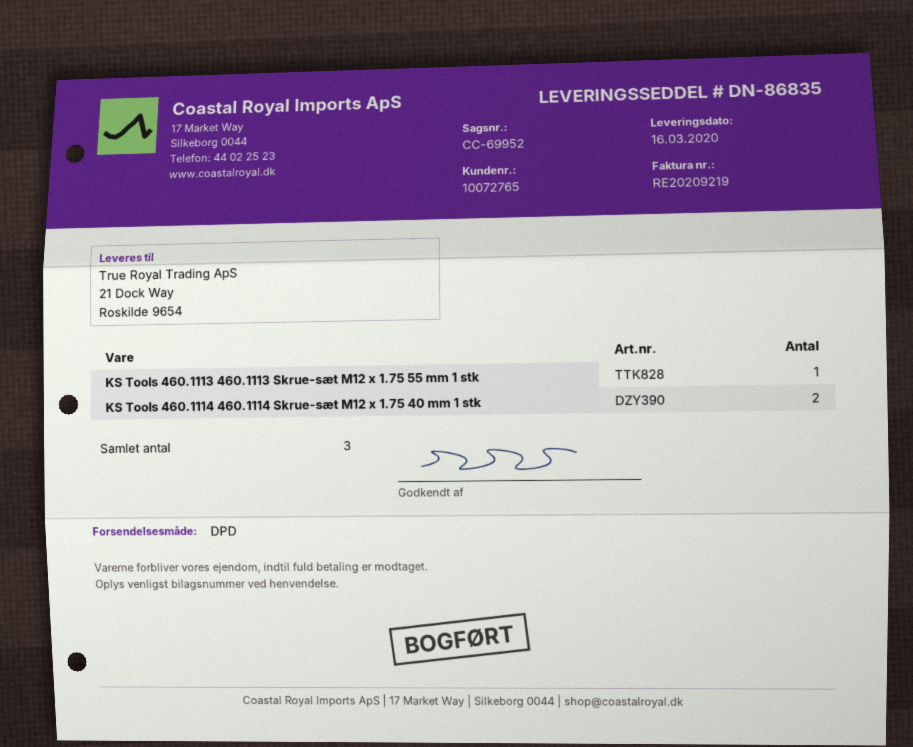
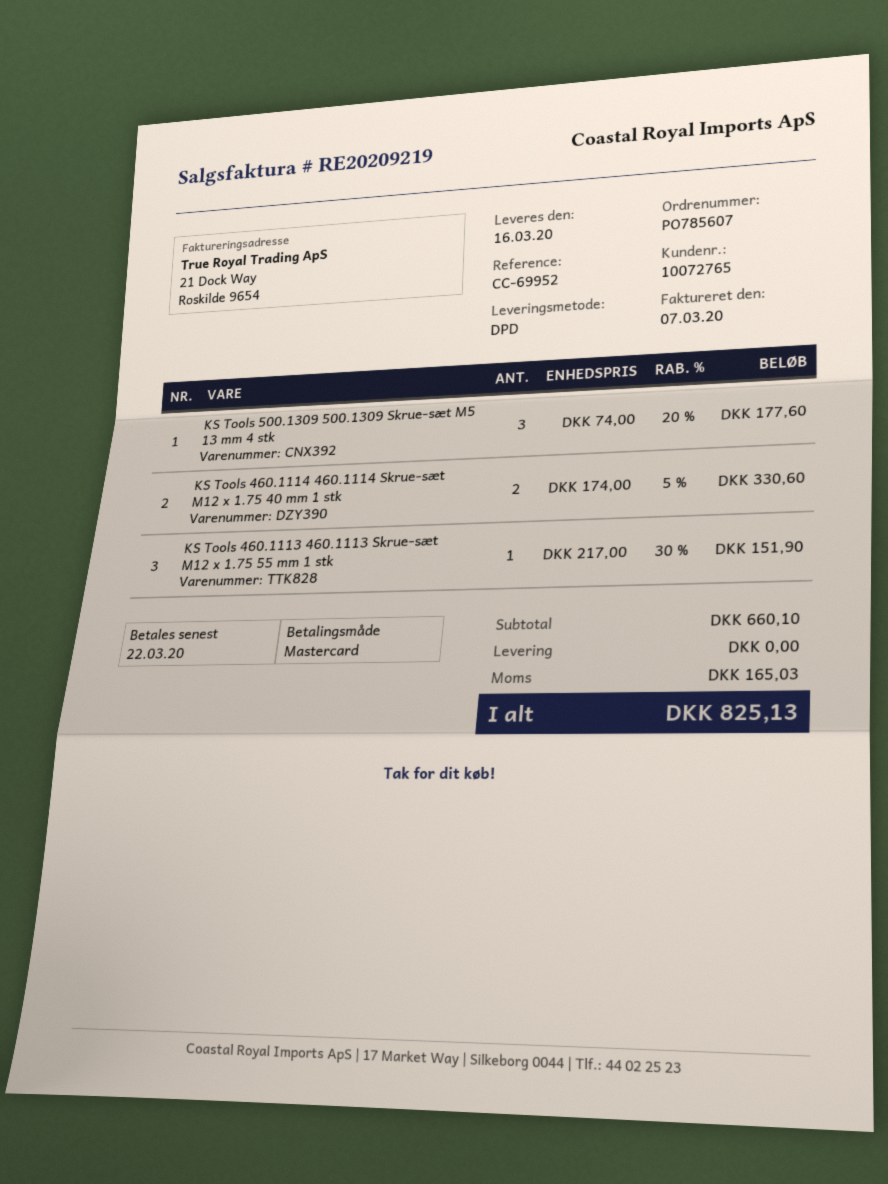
KS Tools 500.1309 500.1309 Skrue-sæt M5 13 mm 4 stk: none -> 3

